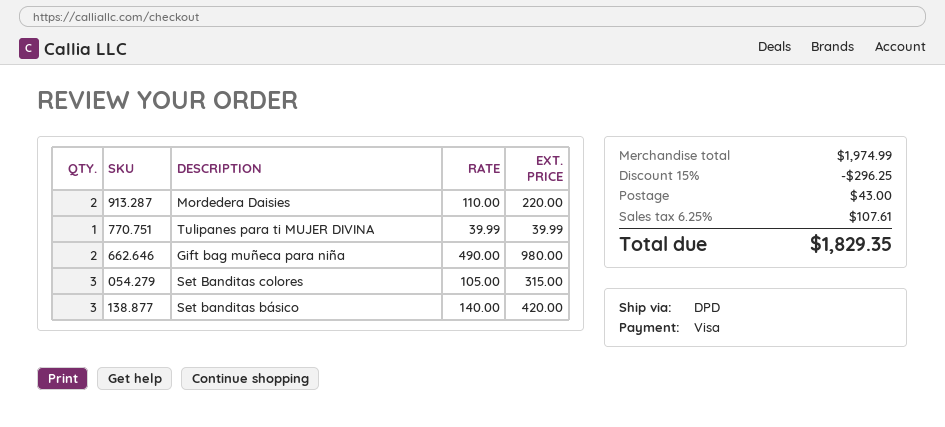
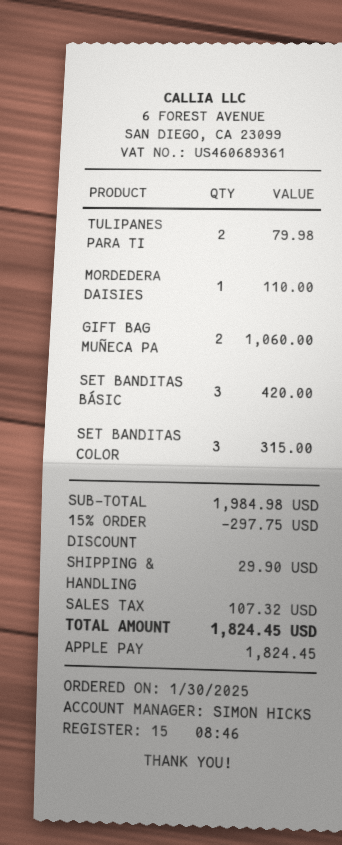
payment method: Visa -> Apple Pay
Mordedera Daisies: 2 for 220.00 -> 1 for 110.00
Tulipanes para ti MUJER DIVINA: 1 for 39.99 -> 2 for 79.98
Gift bag muñeca para niña: 2 for 980.00 -> 2 for 1060.00
subtotal: 1974.99 -> 1984.98
discount: 15% = 296.25 -> 15% = 297.75
shipping: 43.00 -> 29.90
tax: 107.61 -> 107.32
total: 1829.35 -> 1824.45

